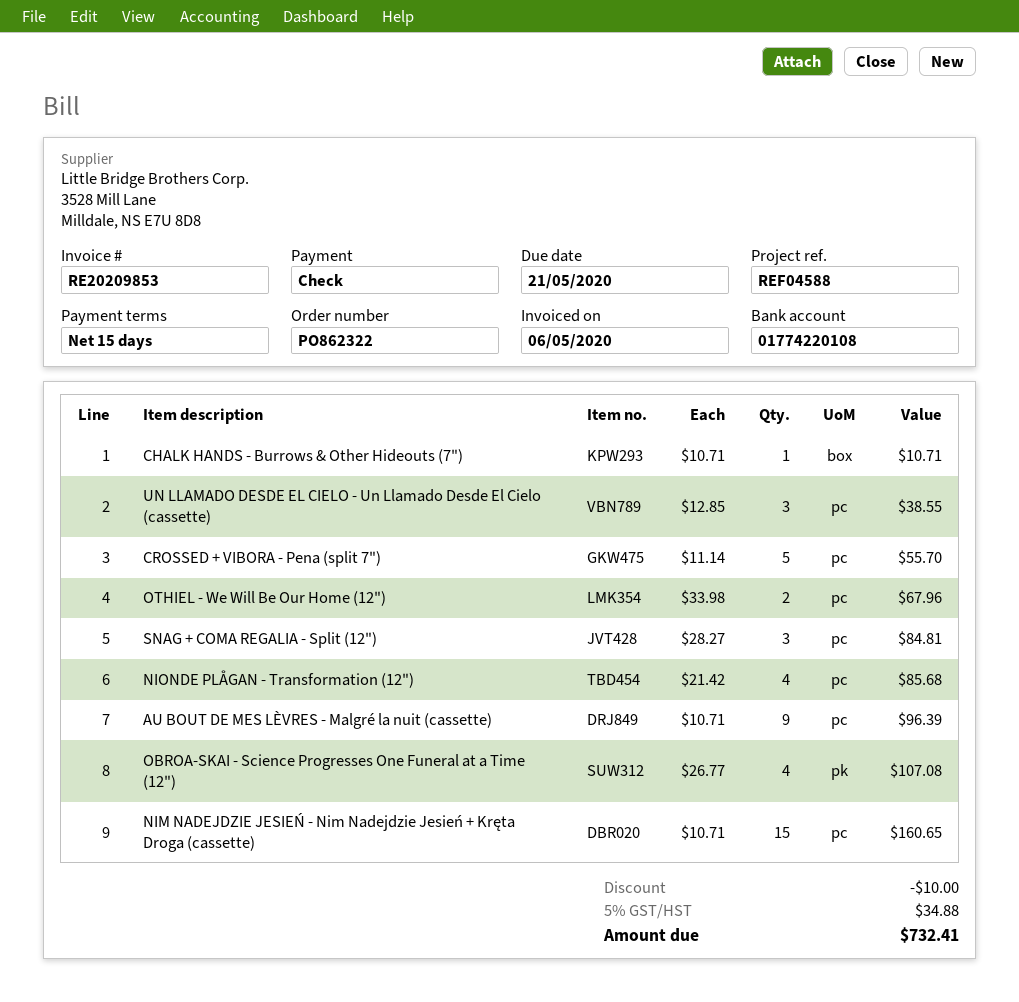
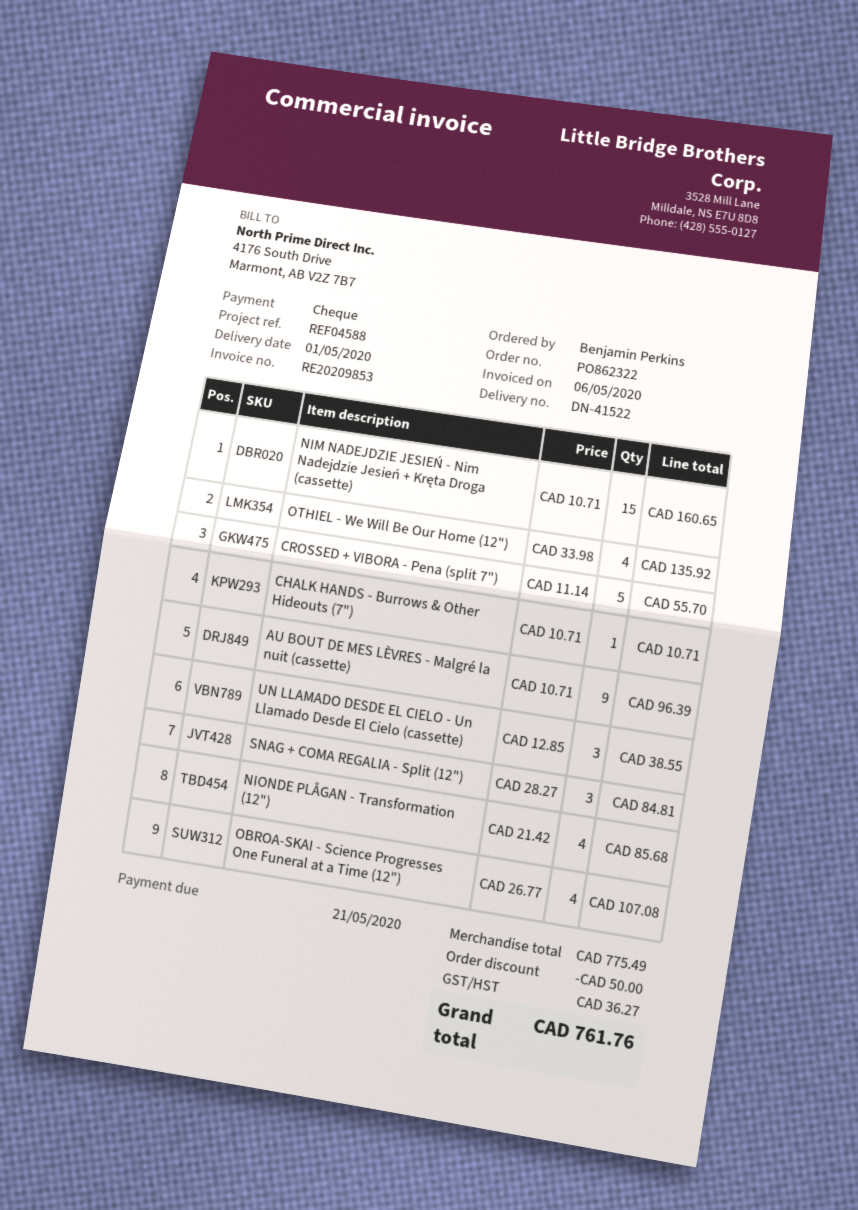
OTHIEL - We Will Be Our Home (12"): 2 x 33.98 = 67.96 -> 4 x 33.98 = 135.92
discount: 10.00 -> 50.00
tax: 34.88 -> 36.27
total: 732.41 -> 761.76

